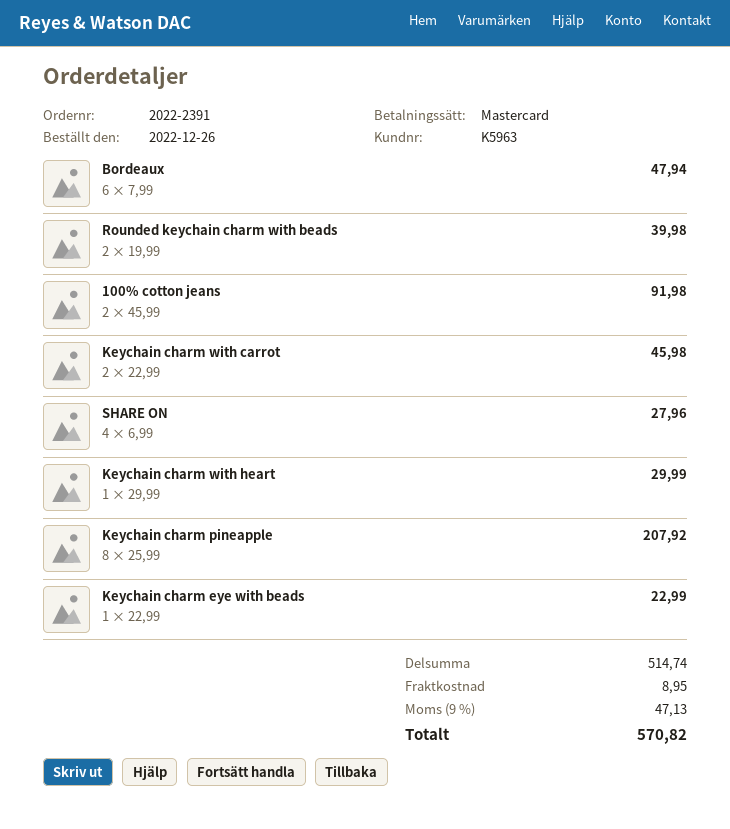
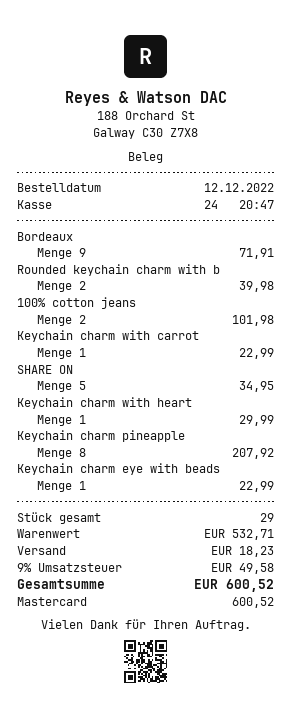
order date: 2022-12-26 -> 2022-12-12
Bordeaux: 6 for 47.94 -> 9 for 71.91
100% cotton jeans: 2 for 91.98 -> 2 for 101.98
Keychain charm with carrot: 2 for 45.98 -> 1 for 22.99
SHARE ON: 4 for 27.96 -> 5 for 34.95
subtotal: 514.74 -> 532.71
shipping: 8.95 -> 18.23
tax: 9% = 47.13 -> 9% = 49.58
total: 570.82 -> 600.52

